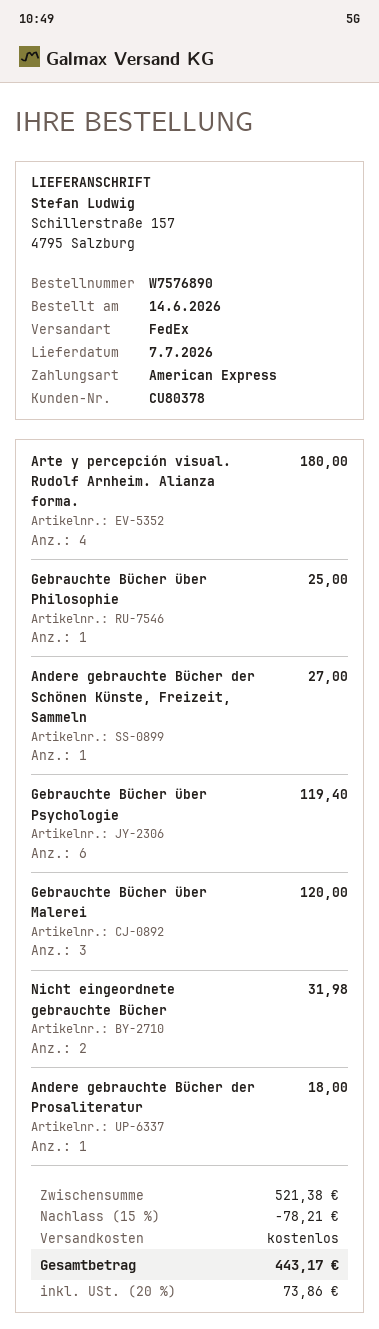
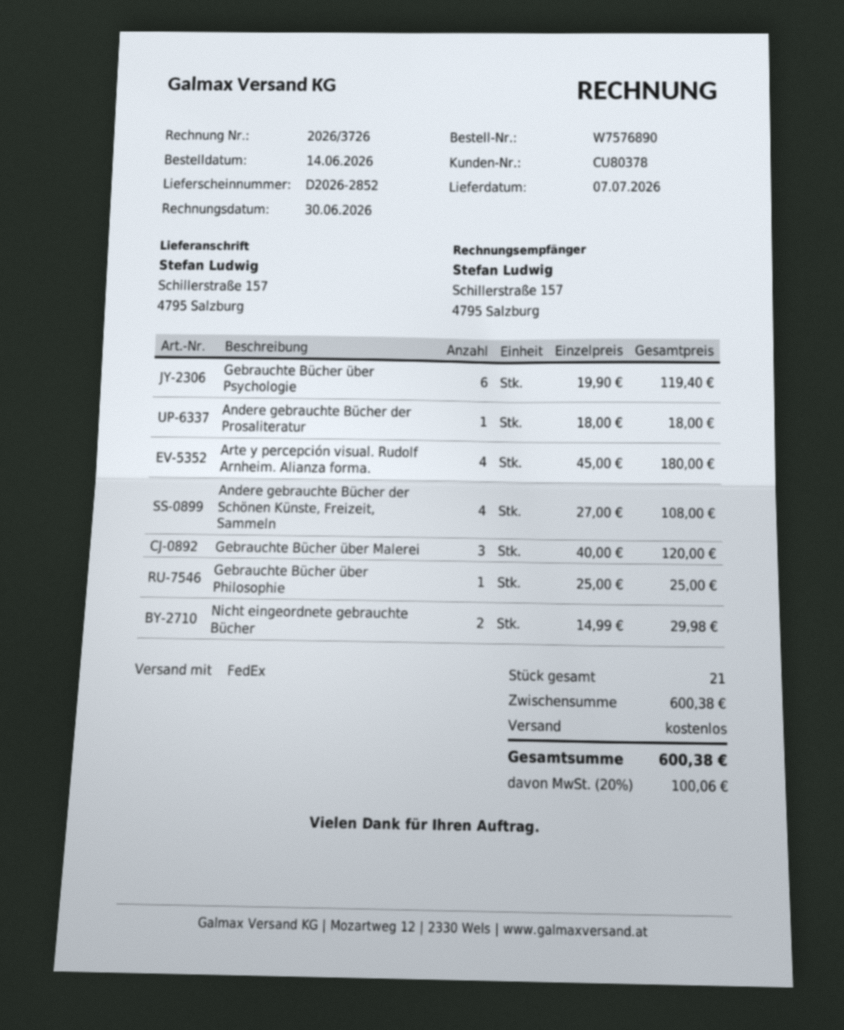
Andere gebrauchte Bücher der Schönen Künste, Freizeit, Sammeln: 1 for 27.00 -> 4 for 108.00
Nicht eingeordnete gebrauchte Bücher: 2 for 31.98 -> 2 for 29.98
subtotal: 521.38 -> 600.38
discount: 15% = 78.21 -> none
tax: 20% = 73.86 -> 20% = 100.06
total: 443.17 -> 600.38

